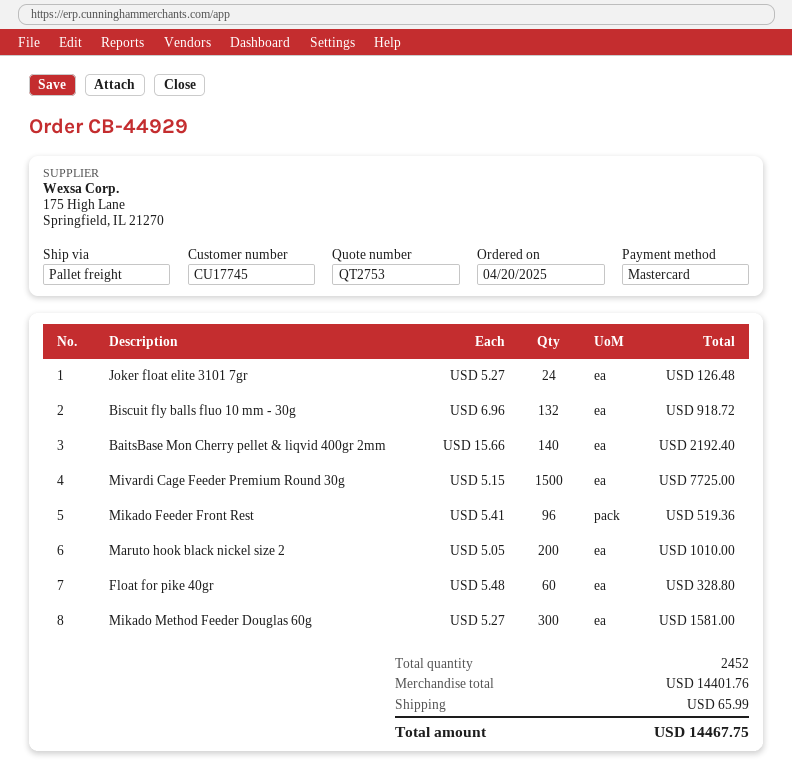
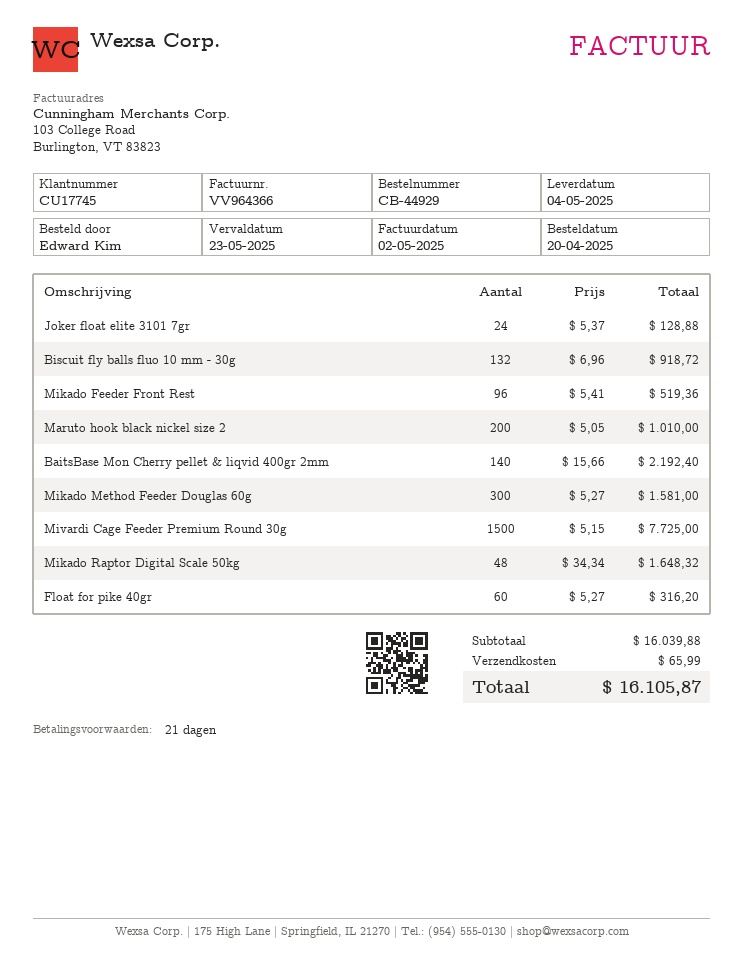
Joker float elite 3101 7gr: 24 x 5.27 = 126.48 -> 24 x 5.37 = 128.88
Float for pike 40gr: 60 x 5.48 = 328.80 -> 60 x 5.27 = 316.20
Mikado Raptor Digital Scale 50kg: none -> 48 x 34.34 = 1648.32
subtotal: 14401.76 -> 16039.88
total: 14467.75 -> 16105.87

